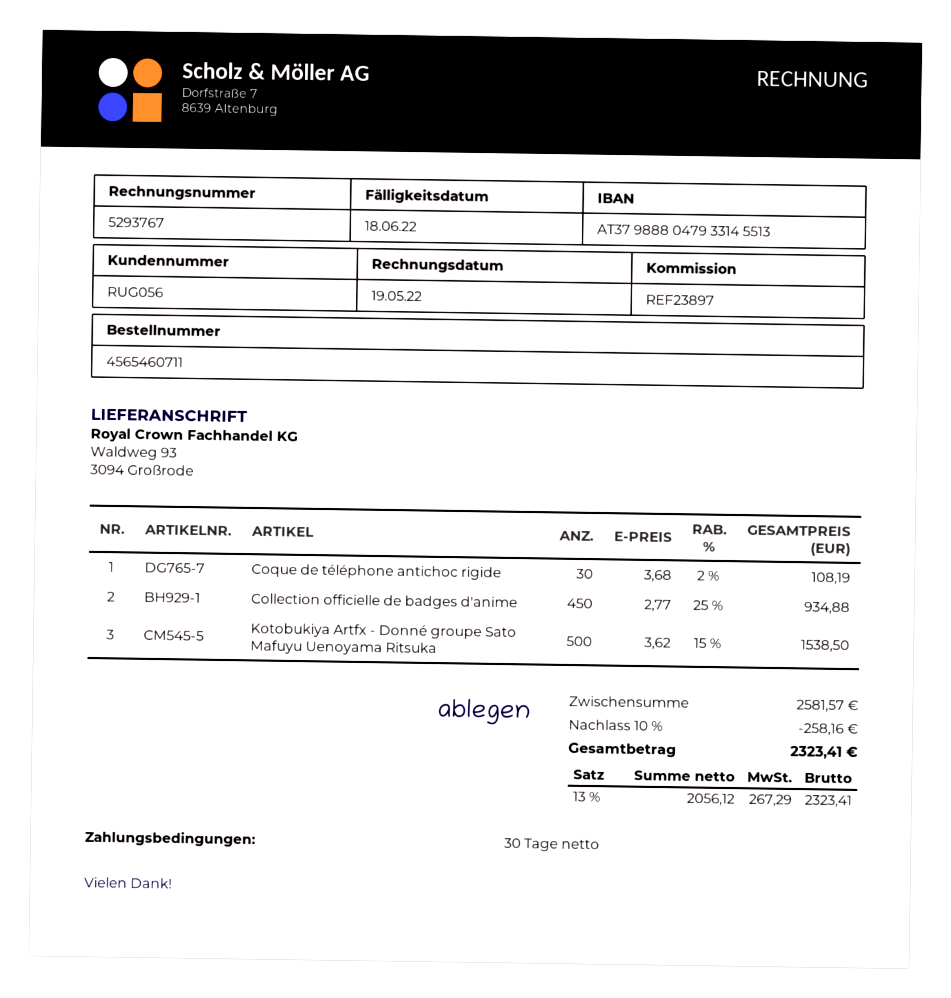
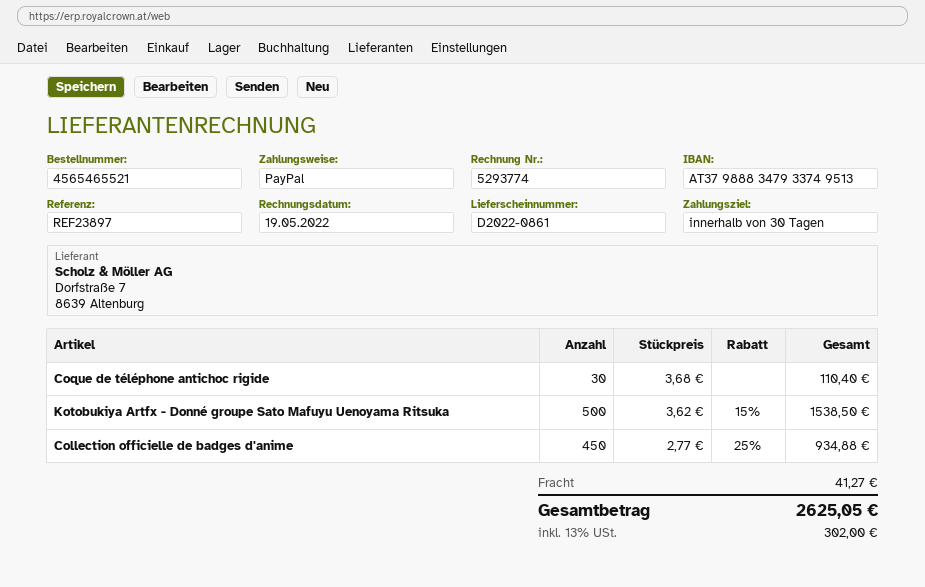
order number: 4565460711 -> 4565465521
invoice number: 5293767 -> 5293774
bank account: AT379888047933145513 -> AT379888347933749513
Coque de téléphone antichoc rigide: 30 x 3.68 - 2% = 108.19 -> 30 x 3.68 = 110.40
discount: 10% = 258.16 -> none
shipping: none -> 41.27
tax: 13% = 267.29 -> 13% = 302.00
total: 2323.41 -> 2625.05

